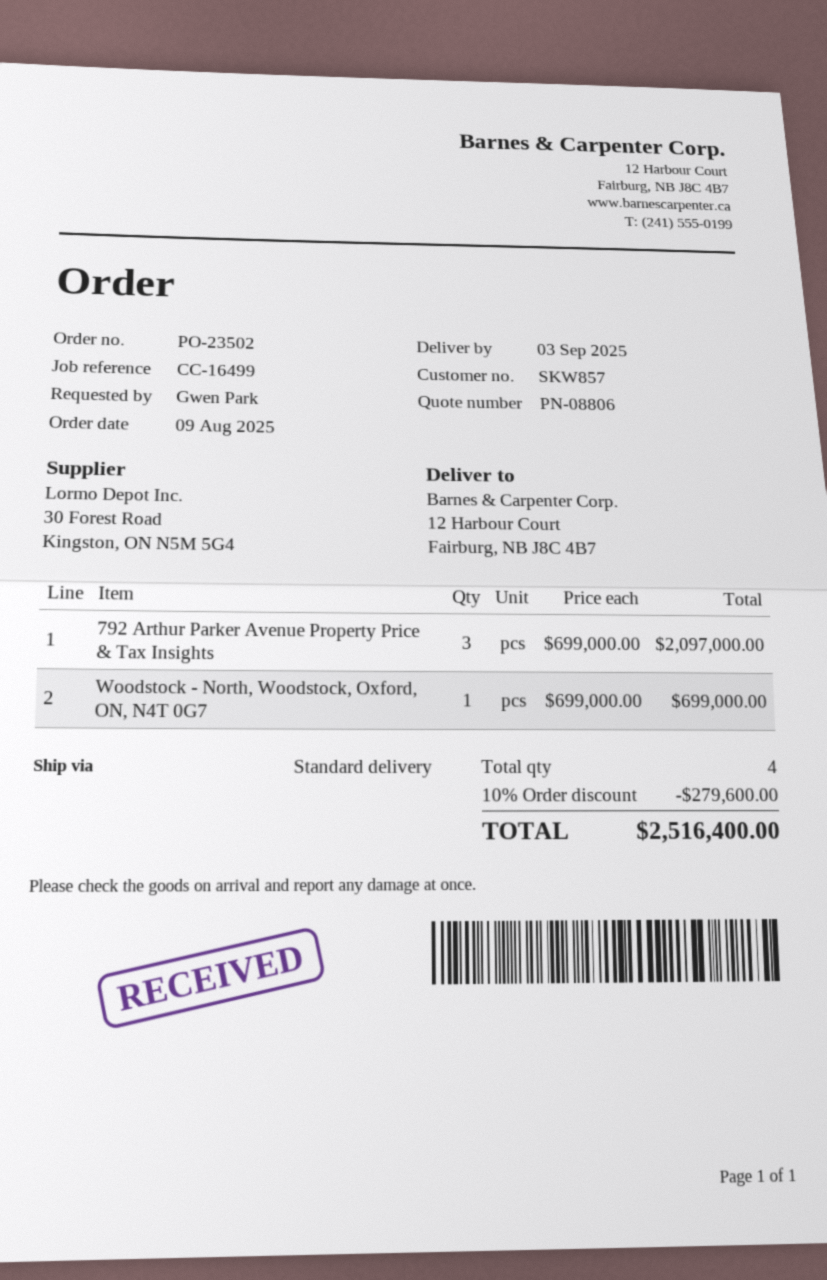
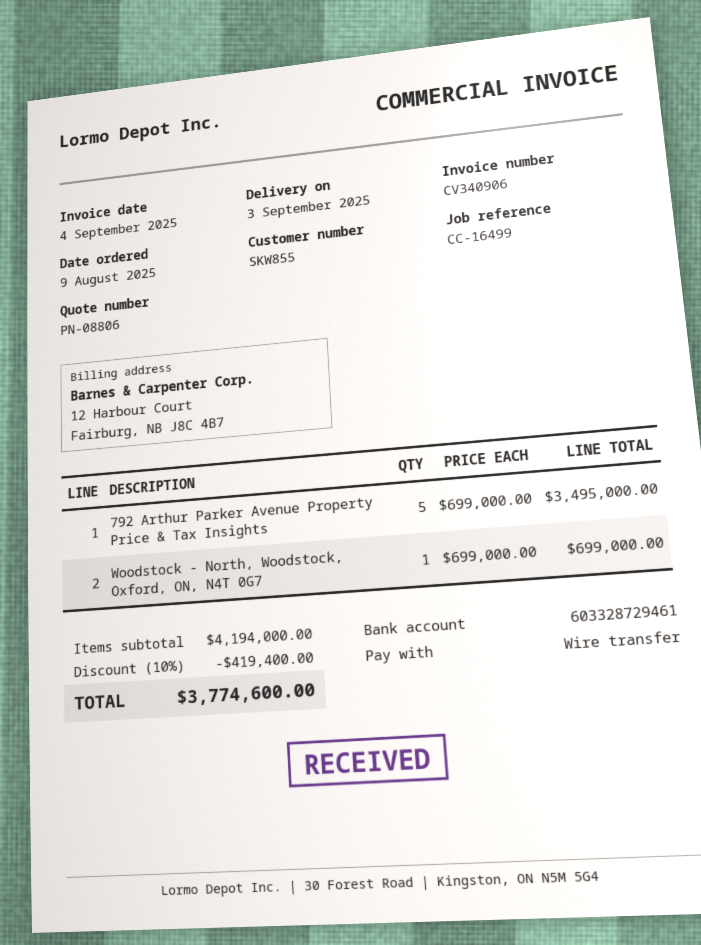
customer number: SKW857 -> SKW855
792 Arthur Parker Avenue Property Price & Tax Insights: 3 x 699000.00 = 2097000.00 -> 5 x 699000.00 = 3495000.00
discount: 10% = 279600.00 -> 10% = 419400.00
total: 2516400.00 -> 3774600.00

